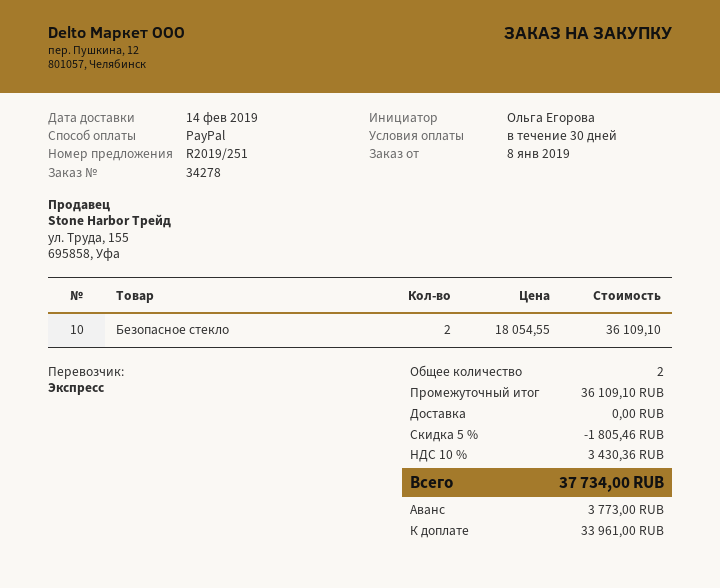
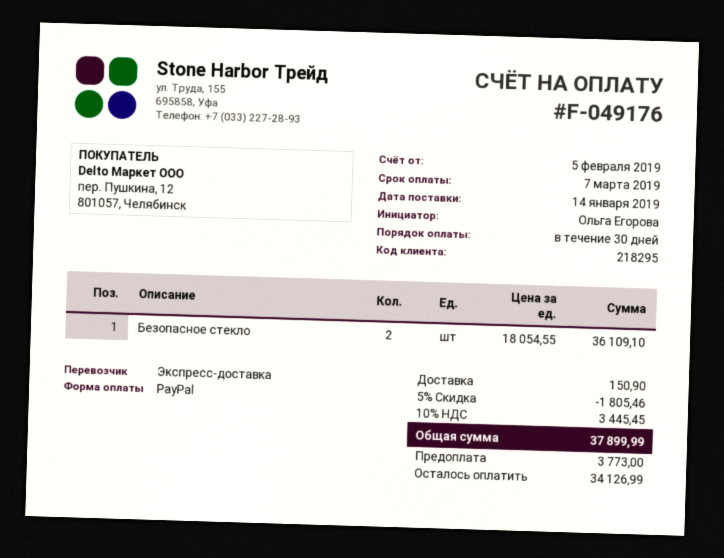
delivery date: 2019-02-14 -> 2019-01-14
shipping: 0.00 -> 150.90
tax: 10% = 3430.36 -> 10% = 3445.45
total: 37734.00 -> 37899.99
balance: 33961.00 -> 34126.99

